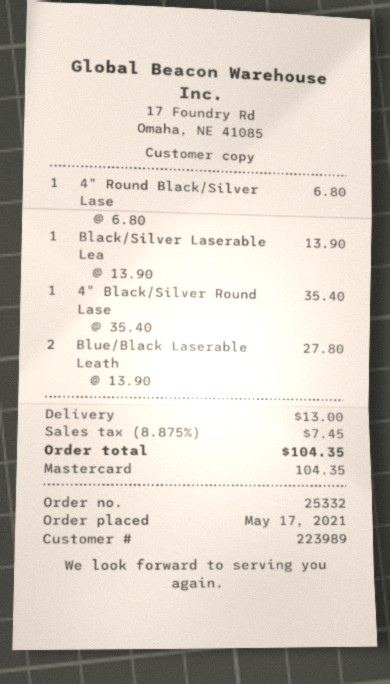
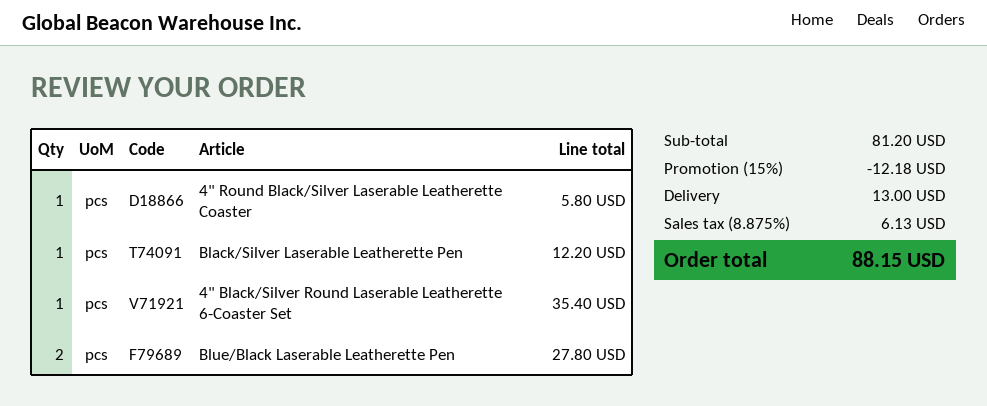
4" Round Black/Silver Lase: 1 for 6.80 -> 1 for 5.80
Black/Silver Laserable Lea: 1 for 13.90 -> 1 for 12.20
discount: none -> 15% = 12.18
tax: 8.875% = 7.45 -> 8.875% = 6.13
total: 104.35 -> 88.15

